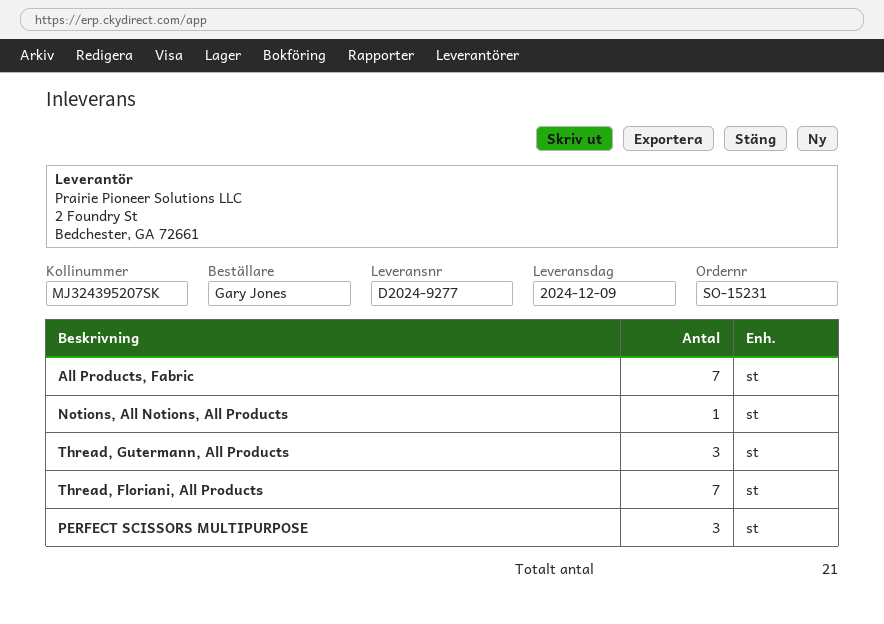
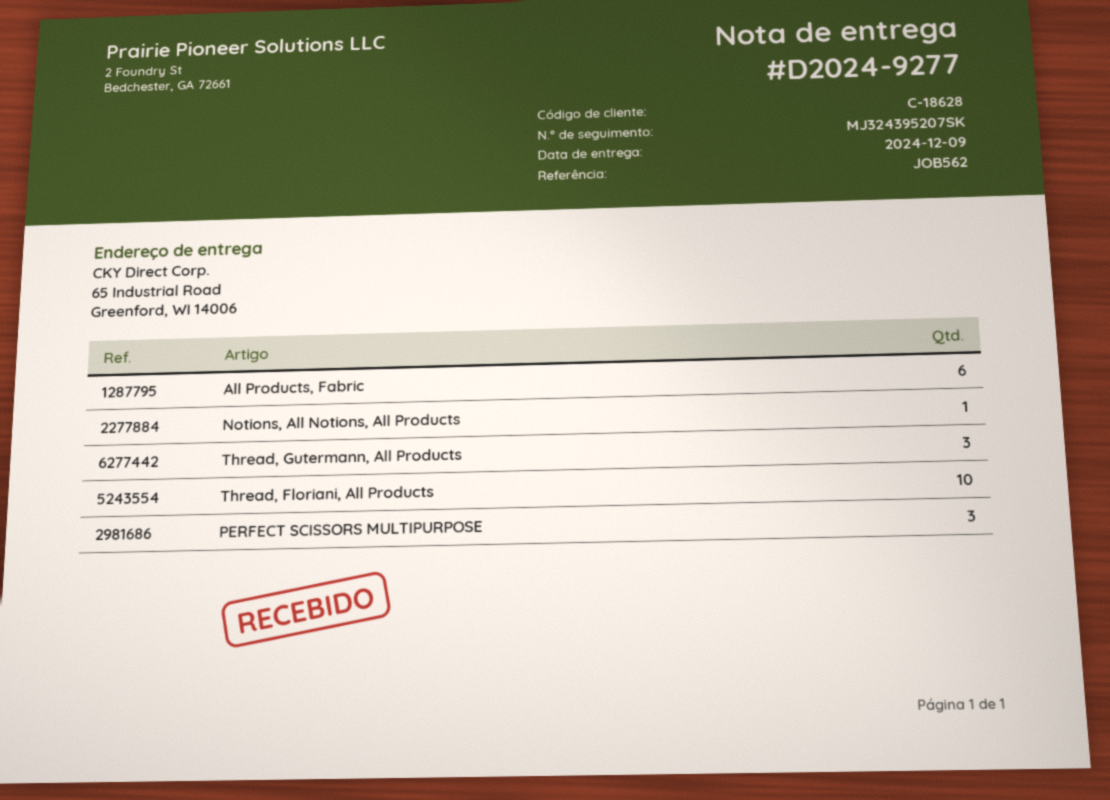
All Products, Fabric: 7 -> 6
Thread, Floriani, All Products: 7 -> 10

